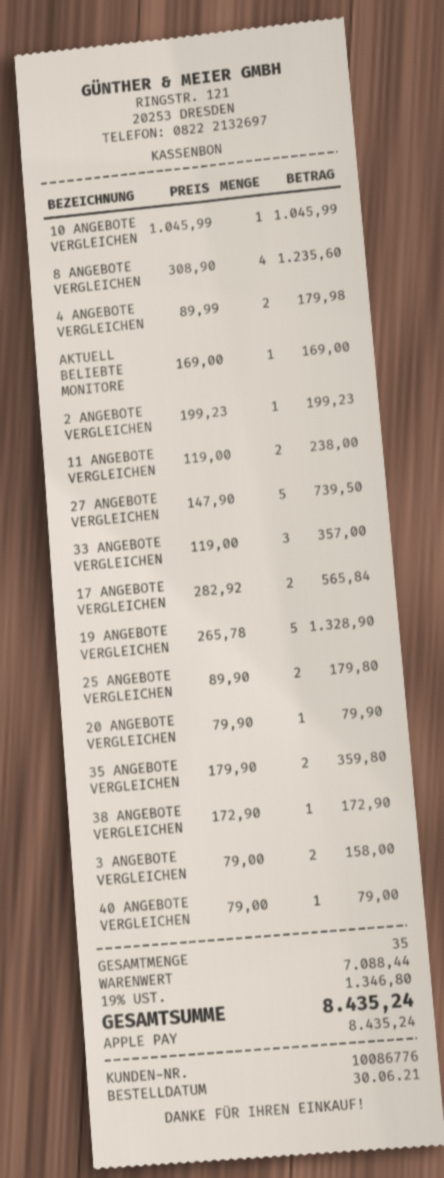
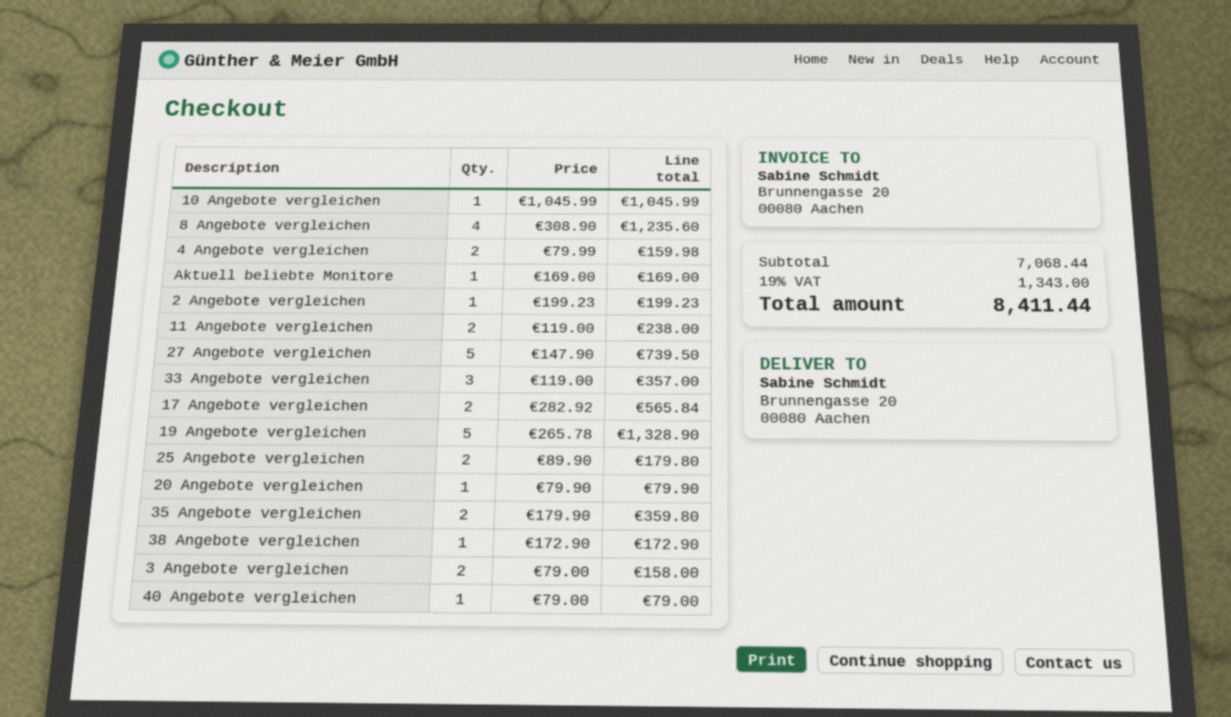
4 ANGEBOTE VERGLEICHEN: 2 x 89.99 = 179.98 -> 2 x 79.99 = 159.98
subtotal: 7088.44 -> 7068.44
tax: 19% = 1346.80 -> 19% = 1343.00
total: 8435.24 -> 8411.44

